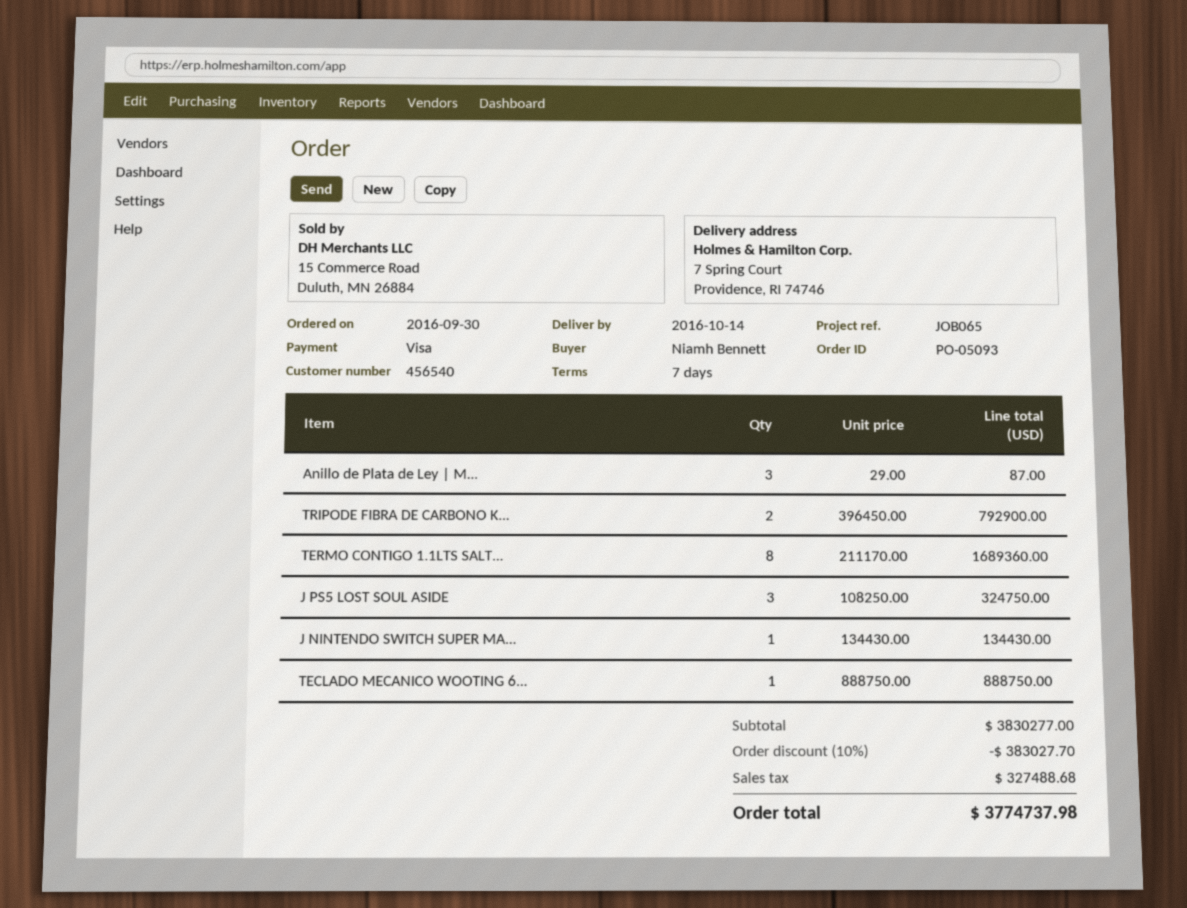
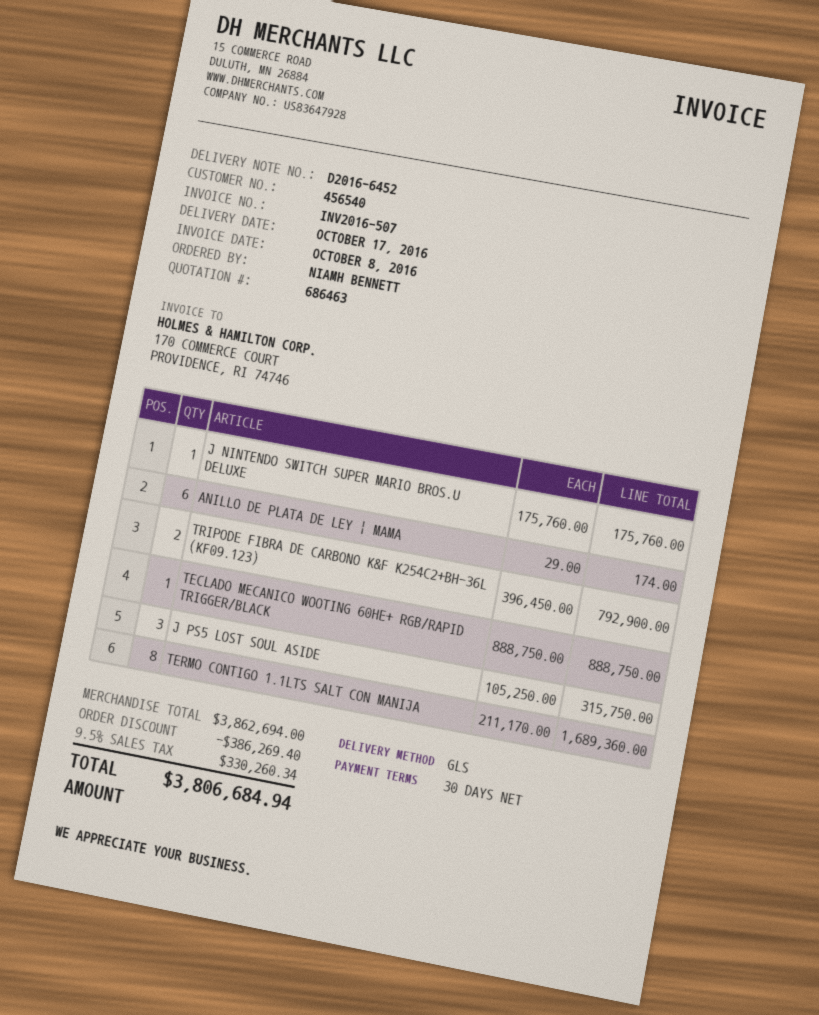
delivery date: 2016-10-14 -> 2016-10-17
payment terms: 7 days -> 30 days
Anillo de Plata de Ley | M...: 3 x 29.00 = 87.00 -> 6 x 29.00 = 174.00
J PS5 LOST SOUL ASIDE: 3 x 108250.00 = 324750.00 -> 3 x 105250.00 = 315750.00
J NINTENDO SWITCH SUPER MA...: 1 x 134430.00 = 134430.00 -> 1 x 175760.00 = 175760.00
subtotal: 3830277.00 -> 3862694.00
discount: 383027.70 -> 386269.40
tax: 327488.68 -> 330260.34
total: 3774737.98 -> 3806684.94

